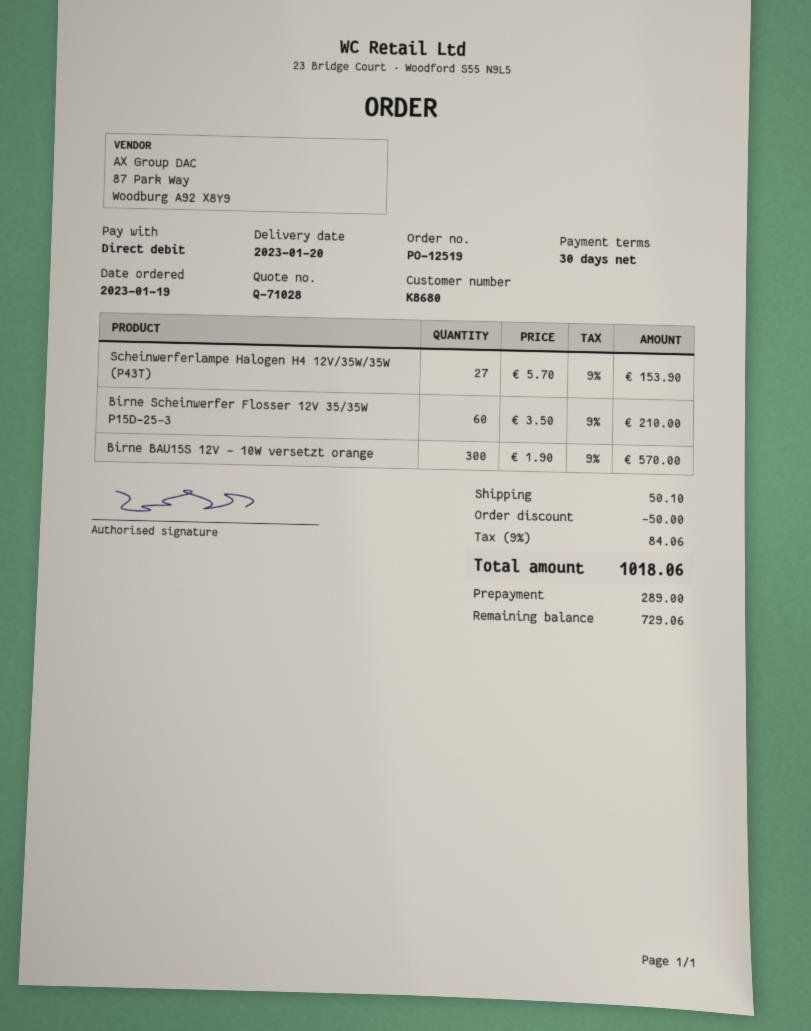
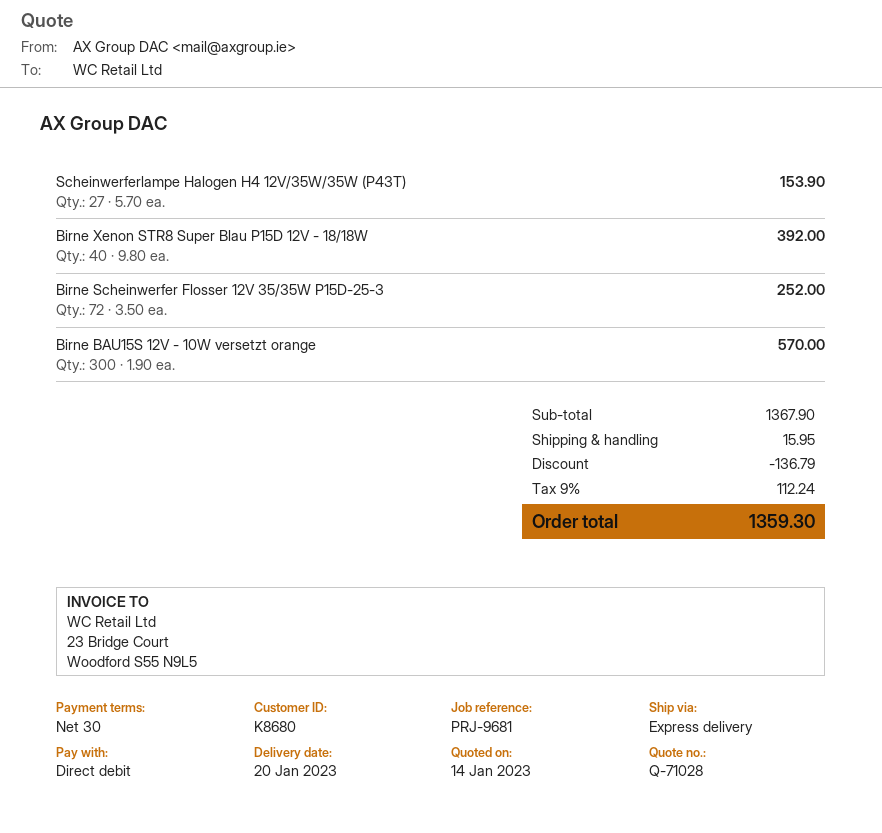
Birne Scheinwerfer Flosser 12V 35/35W P15D-25-3: 60 x 3.50 = 210.00 -> 72 x 3.50 = 252.00
Birne Xenon STR8 Super Blau P15D 12V - 18/18W: none -> 40 x 9.80 = 392.00
discount: 50.00 -> 136.79
shipping: 50.10 -> 15.95
tax: 9% = 84.06 -> 9% = 112.24
total: 1018.06 -> 1359.30

